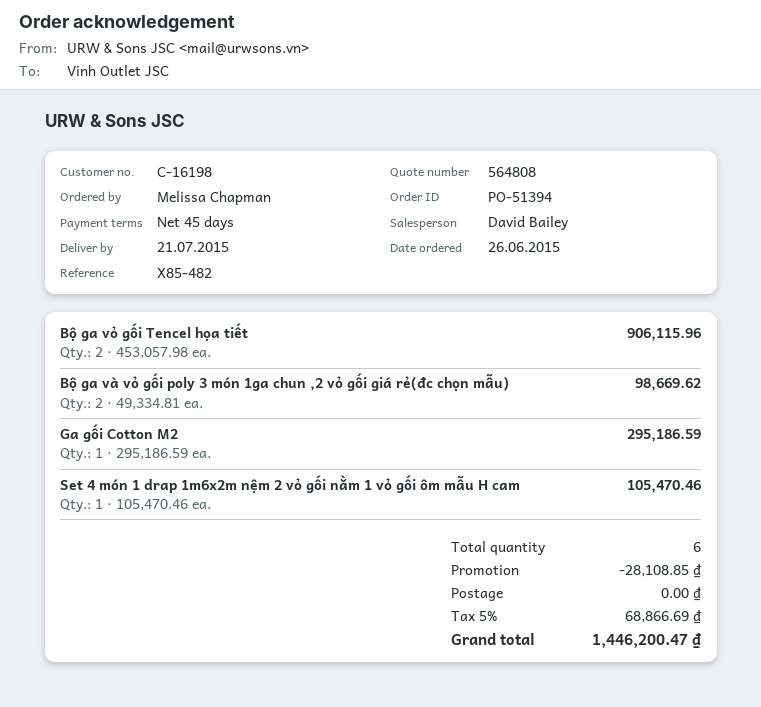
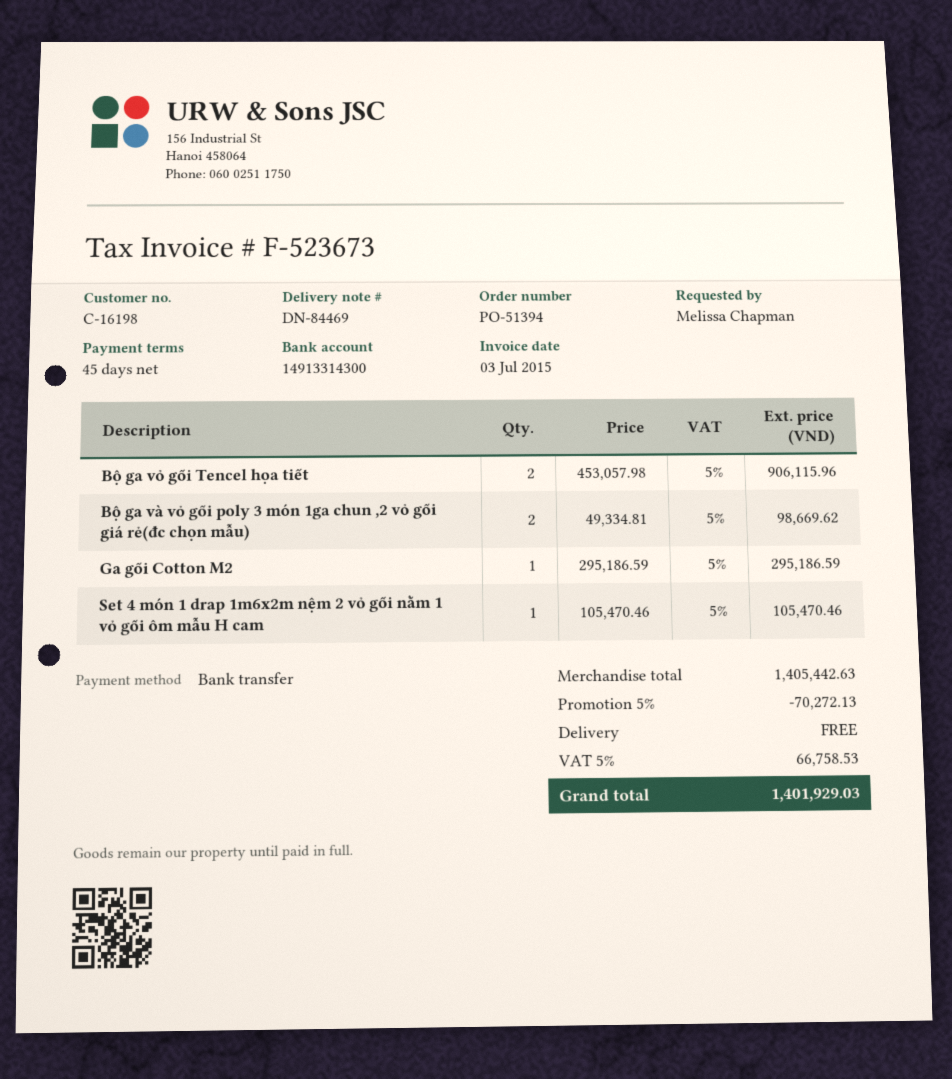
discount: 28108.85 -> 70272.13
tax: 5% = 68866.69 -> 5% = 66758.53
total: 1446200.47 -> 1401929.03

